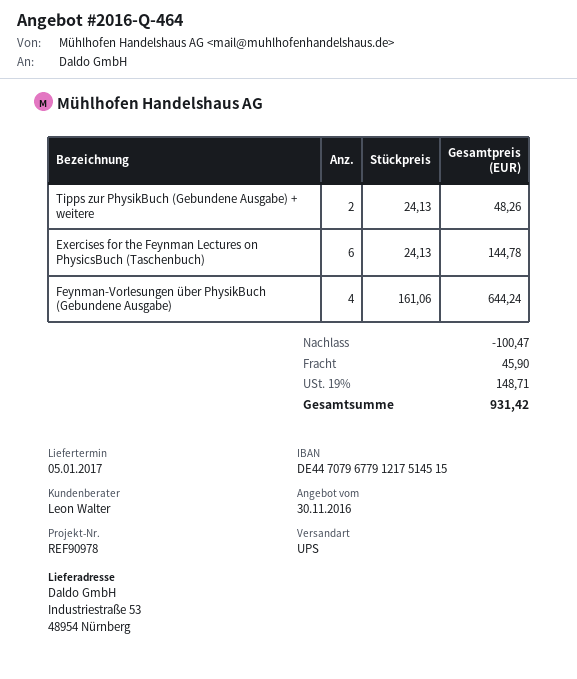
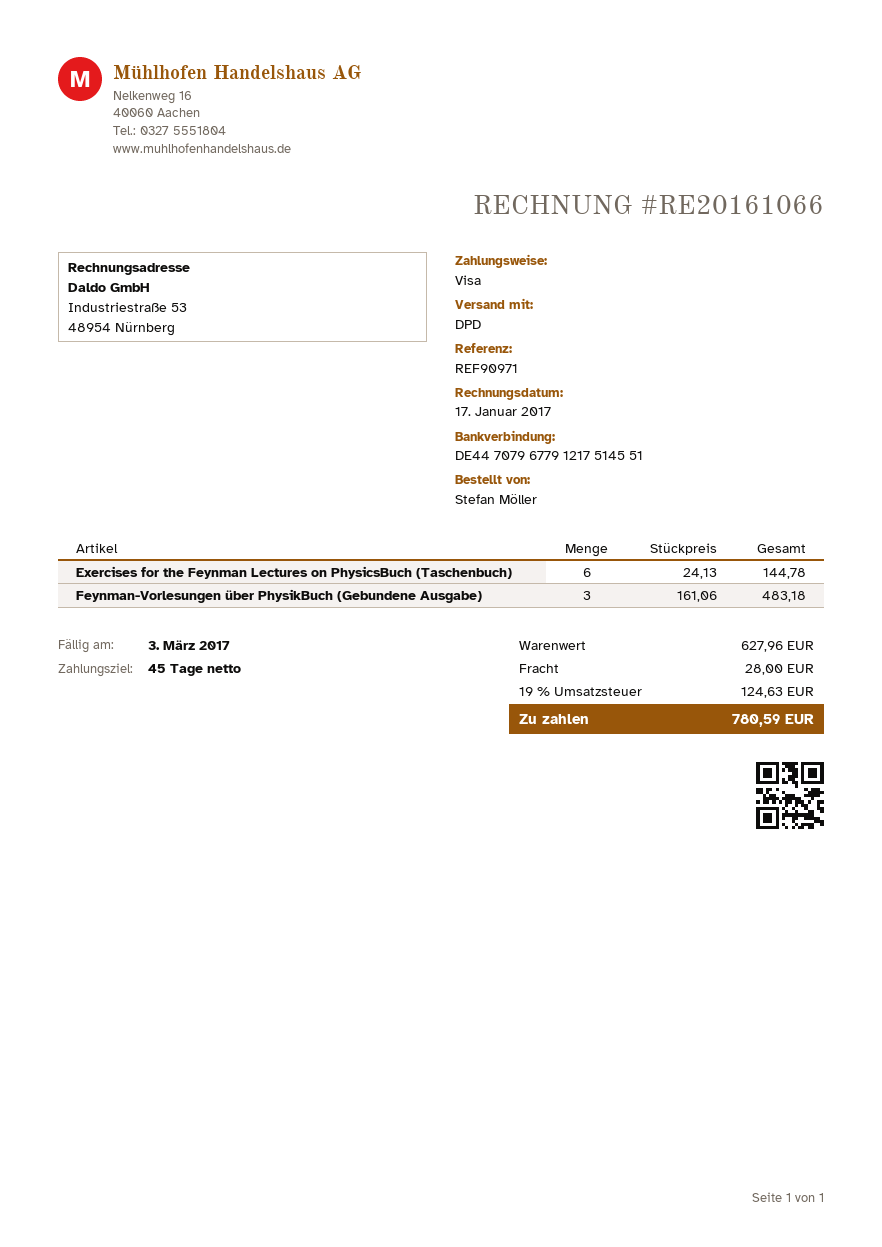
reference: REF90978 -> REF90971
bank account: DE44707967791217514515 -> DE44707967791217514551
shipping method: UPS -> DPD
Tipps zur PhysikBuch (Gebundene Ausgabe) + weitere: 2 x 24.13 = 48.26 -> none
Feynman-Vorlesungen über PhysikBuch (Gebundene Ausgabe): 4 x 161.06 = 644.24 -> 3 x 161.06 = 483.18
discount: 100.47 -> none
shipping: 45.90 -> 28.00
tax: 19% = 148.71 -> 19% = 124.63
total: 931.42 -> 780.59

